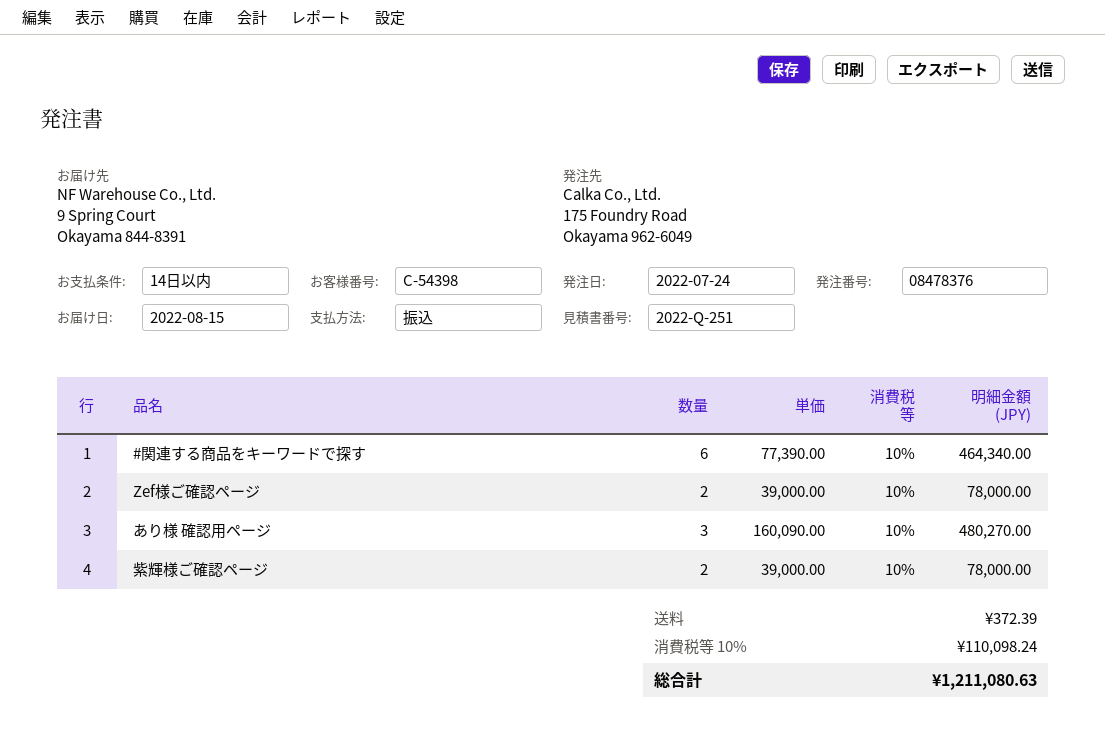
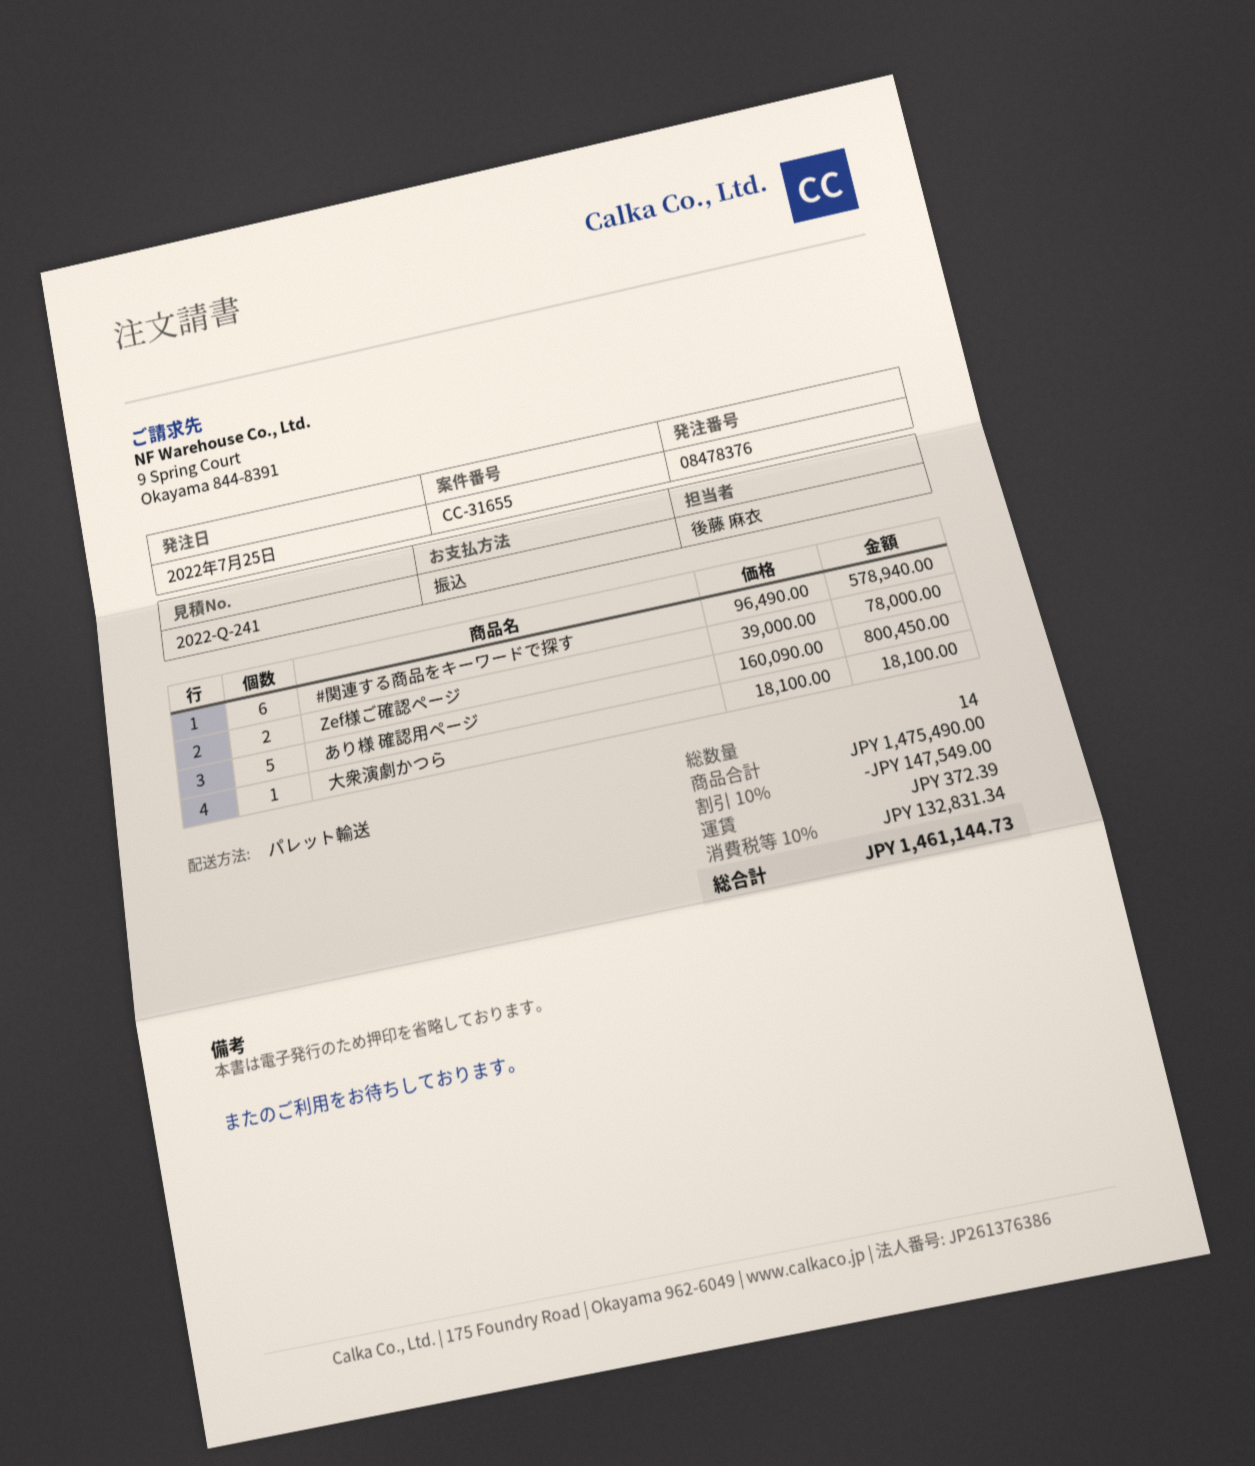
quote number: 2022-Q-251 -> 2022-Q-241
order date: 2022-07-24 -> 2022-07-25
#関連する商品をキーワードで探す: 6 x 77390.00 = 464340.00 -> 6 x 96490.00 = 578940.00
あり様 確認用ページ: 3 x 160090.00 = 480270.00 -> 5 x 160090.00 = 800450.00
紫輝様ご確認ページ: 2 x 39000.00 = 78000.00 -> none
大衆演劇かつら: none -> 1 x 18100.00 = 18100.00
discount: none -> 10% = 147549.00
tax: 10% = 110098.24 -> 10% = 132831.34
total: 1211080.63 -> 1461144.73

